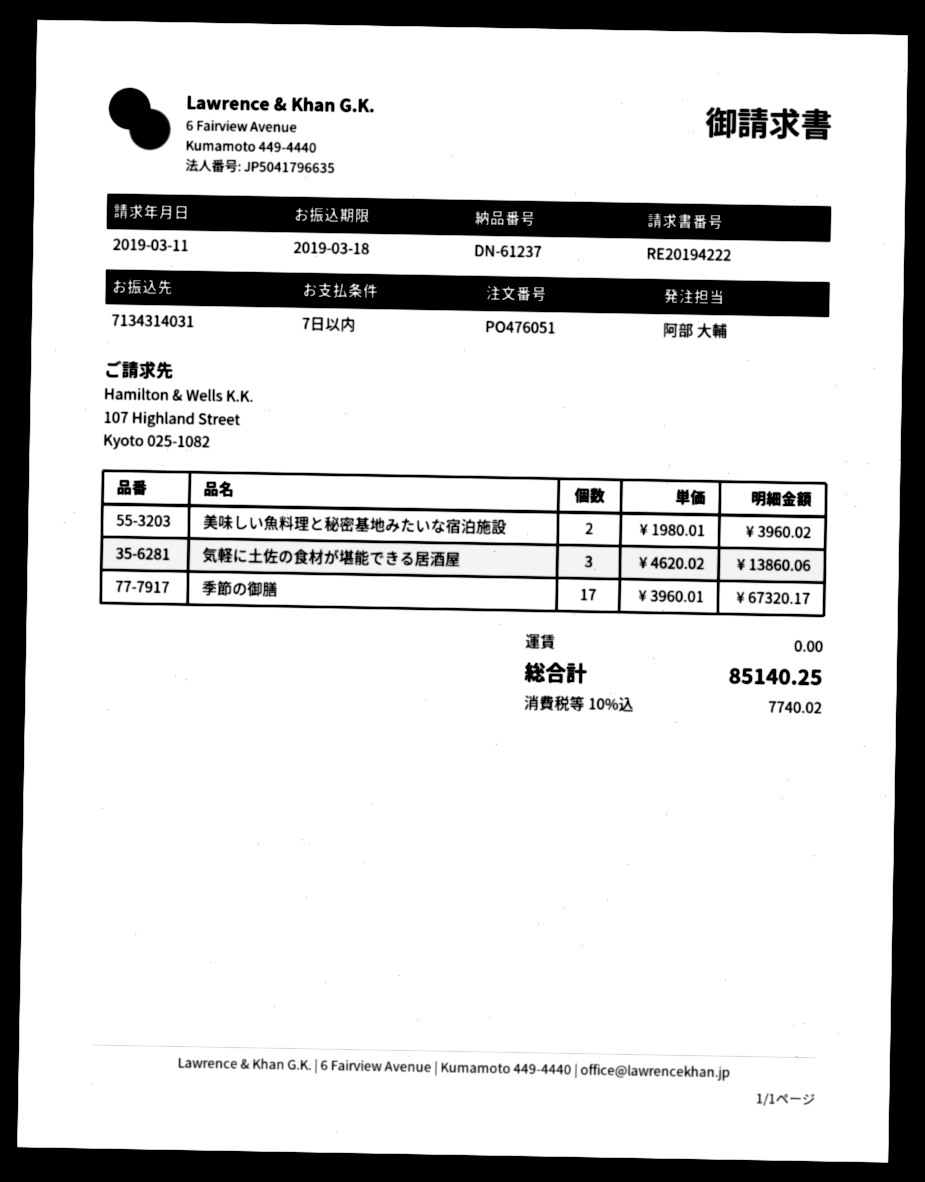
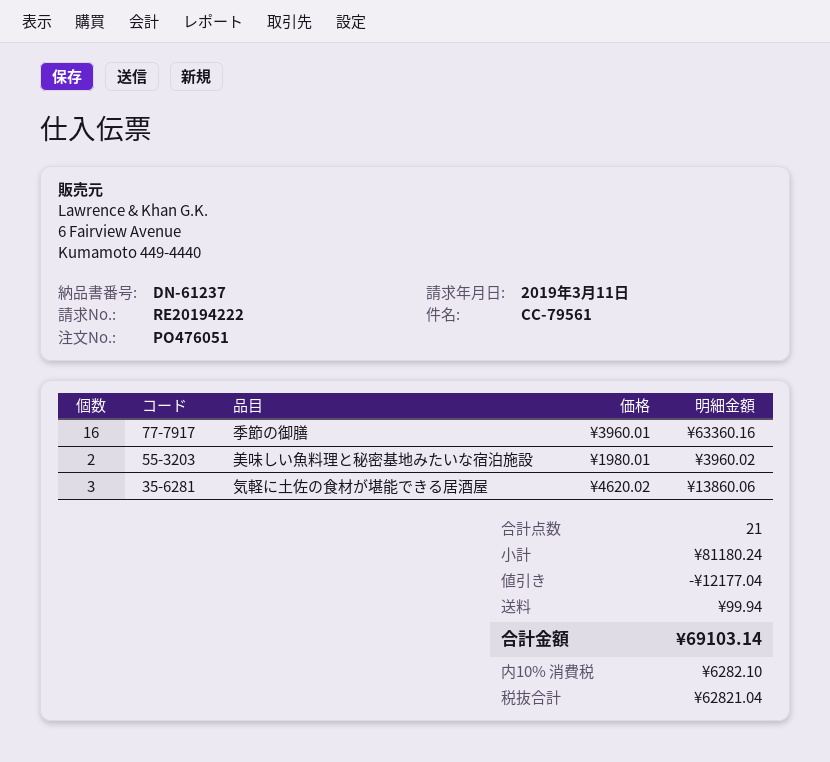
季節の御膳: 17 x 3960.01 = 67320.17 -> 16 x 3960.01 = 63360.16
discount: none -> 12177.04
shipping: 0.00 -> 99.94
tax: 10% = 7740.02 -> 10% = 6282.10
total: 85140.25 -> 69103.14

